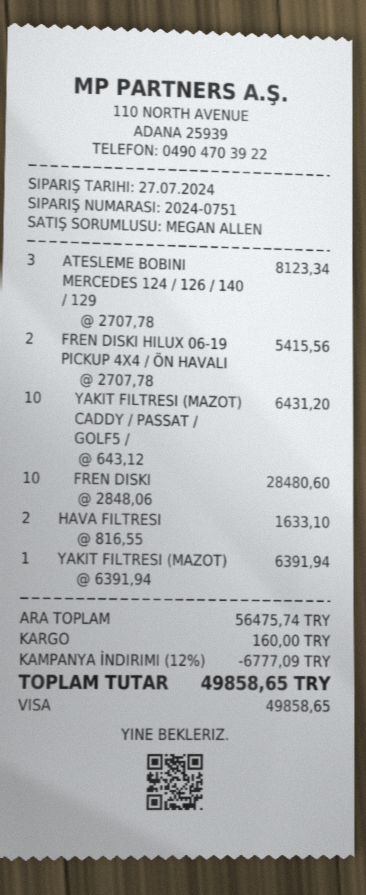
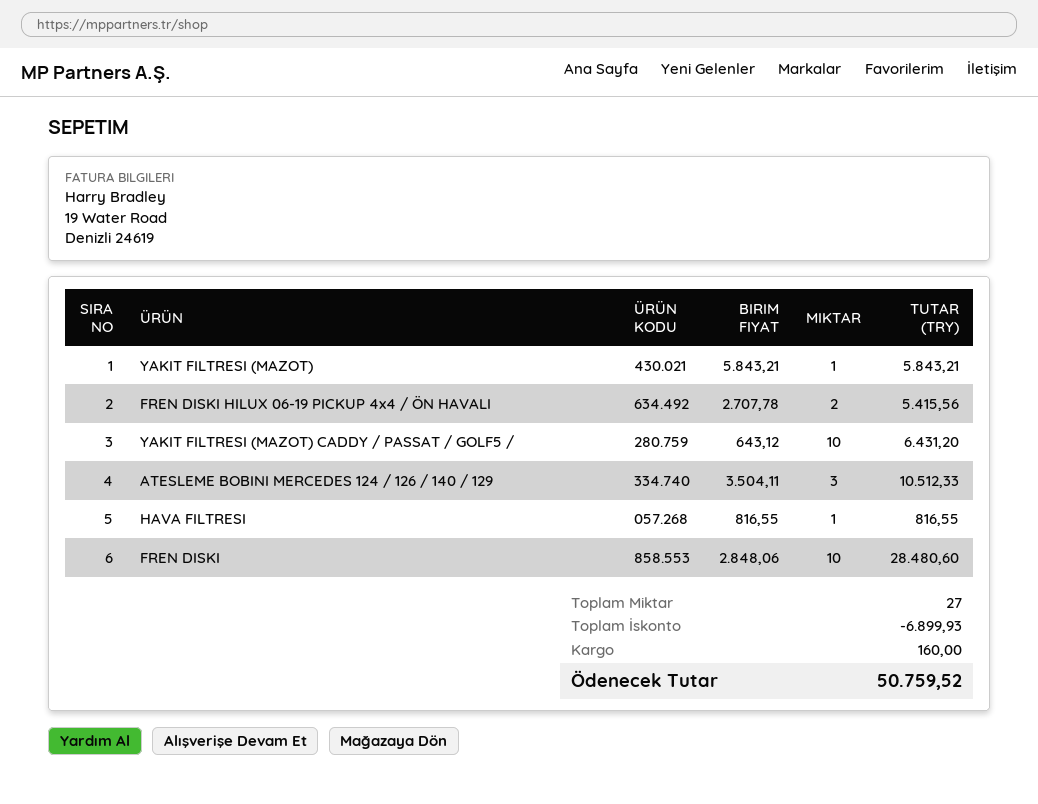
ATESLEME BOBINI MERCEDES 124 / 126 / 140 / 129: 3 x 2707.78 = 8123.34 -> 3 x 3504.11 = 10512.33
HAVA FILTRESI: 2 x 816.55 = 1633.10 -> 1 x 816.55 = 816.55
YAKIT FILTRESI (MAZOT): 1 x 6391.94 = 6391.94 -> 1 x 5843.21 = 5843.21
discount: 6777.09 -> 6899.93
total: 49858.65 -> 50759.52

